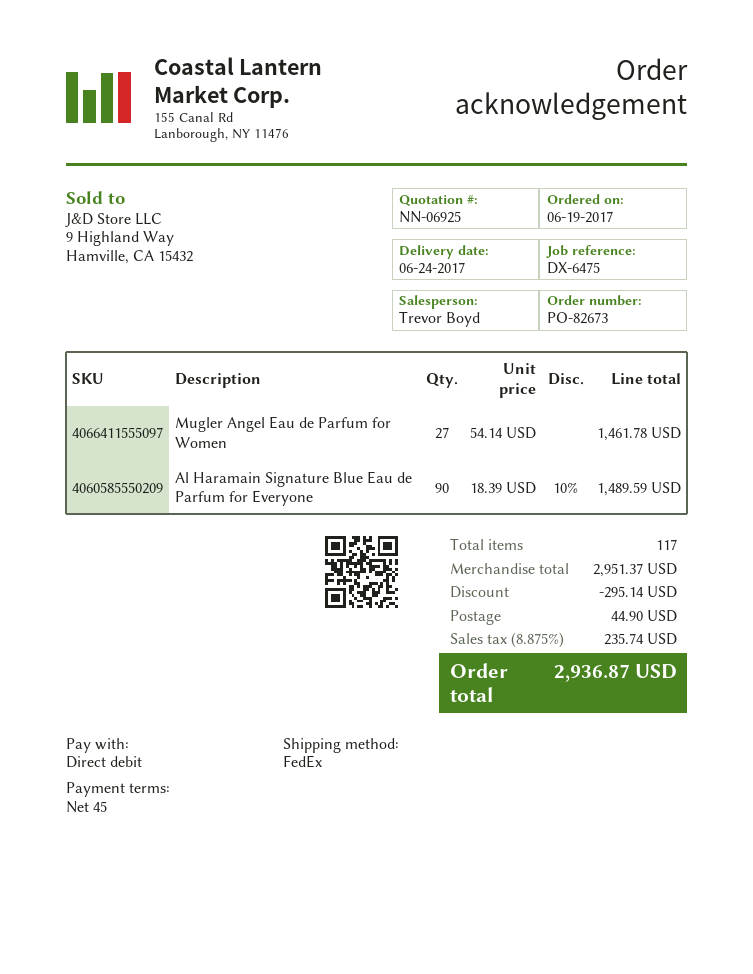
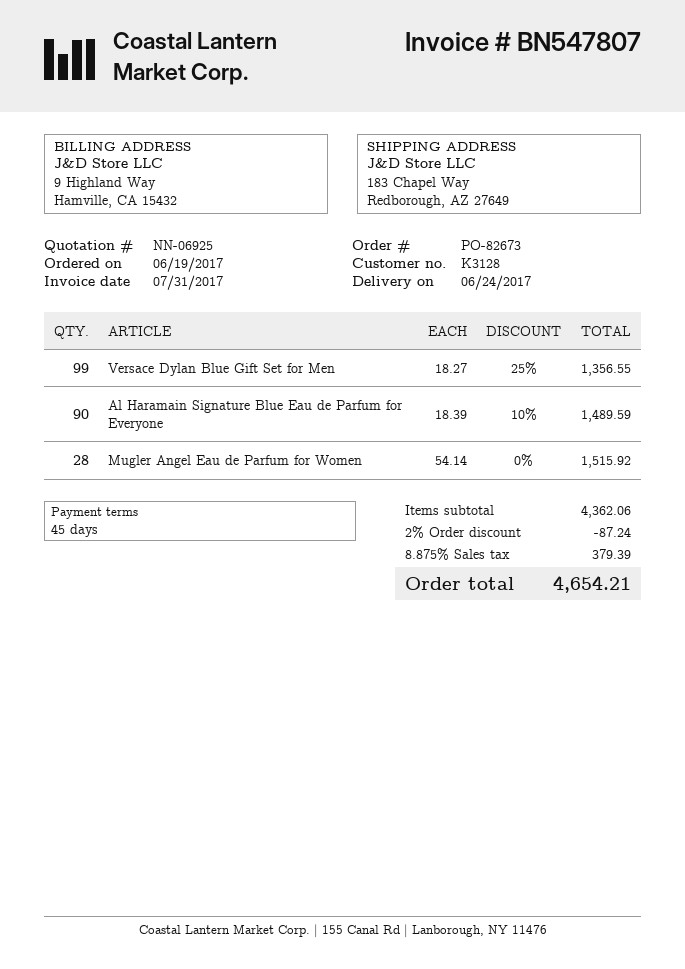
Mugler Angel Eau de Parfum for Women: 27 x 54.14 = 1461.78 -> 28 x 54.14 = 1515.92
Versace Dylan Blue Gift Set for Men: none -> 99 x 18.27 - 25% = 1356.55
subtotal: 2951.37 -> 4362.06
discount: 295.14 -> 87.24
shipping: 44.90 -> none
tax: 8.875% = 235.74 -> 8.875% = 379.39
total: 2936.87 -> 4654.21

